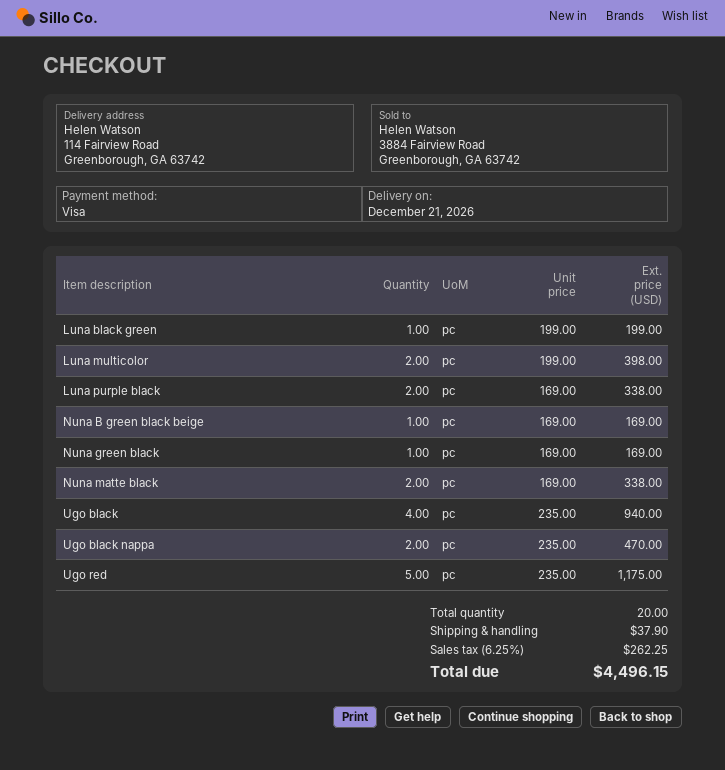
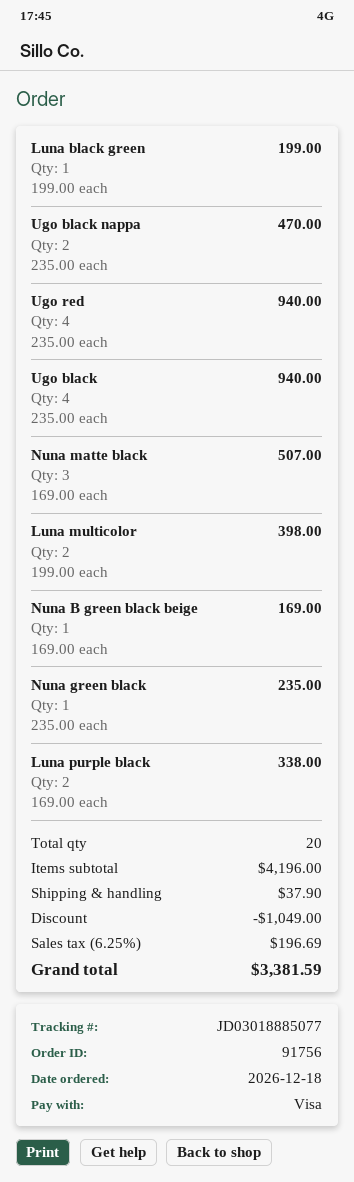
Nuna green black: 1 x 169.00 = 169.00 -> 1 x 235.00 = 235.00
Nuna matte black: 2 x 169.00 = 338.00 -> 3 x 169.00 = 507.00
Ugo red: 5 x 235.00 = 1175.00 -> 4 x 235.00 = 940.00
discount: none -> 1049.00
tax: 6.25% = 262.25 -> 6.25% = 196.69
total: 4496.15 -> 3381.59

